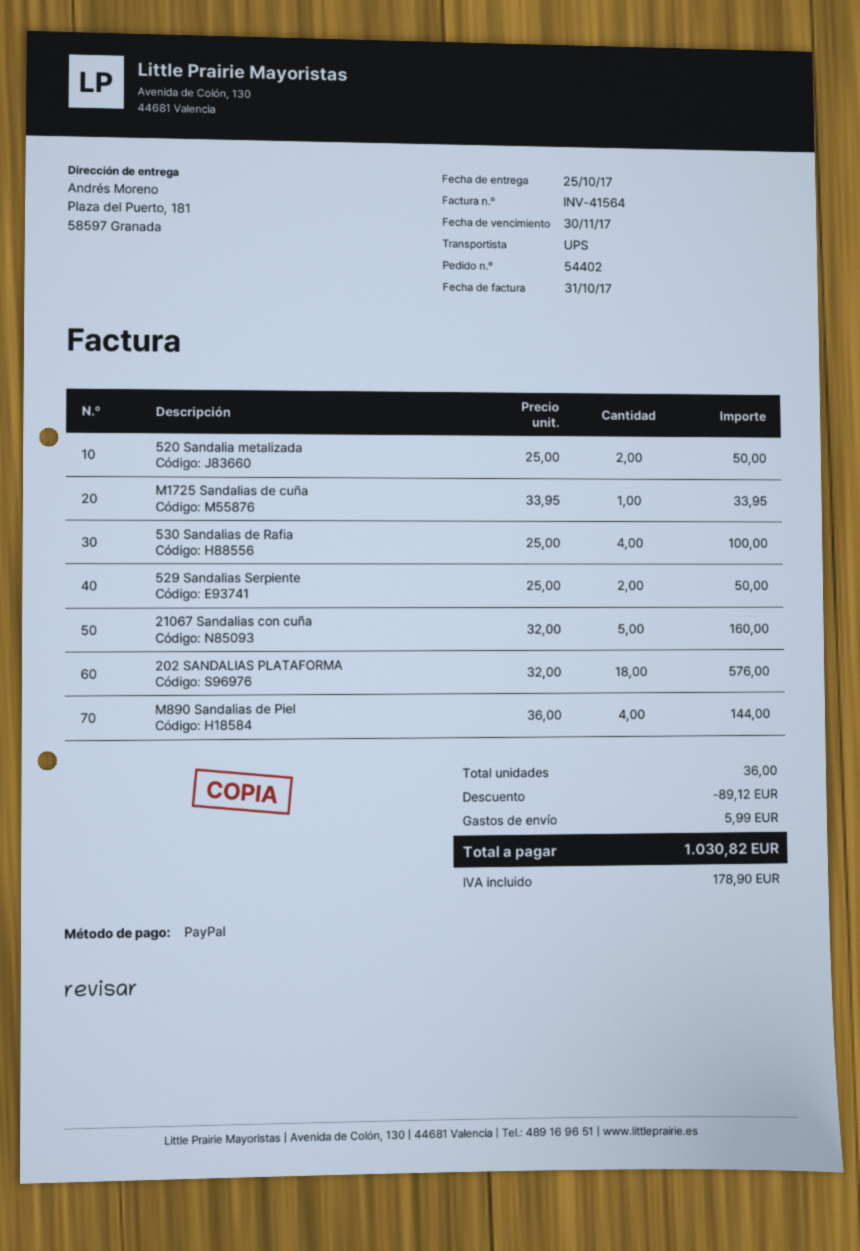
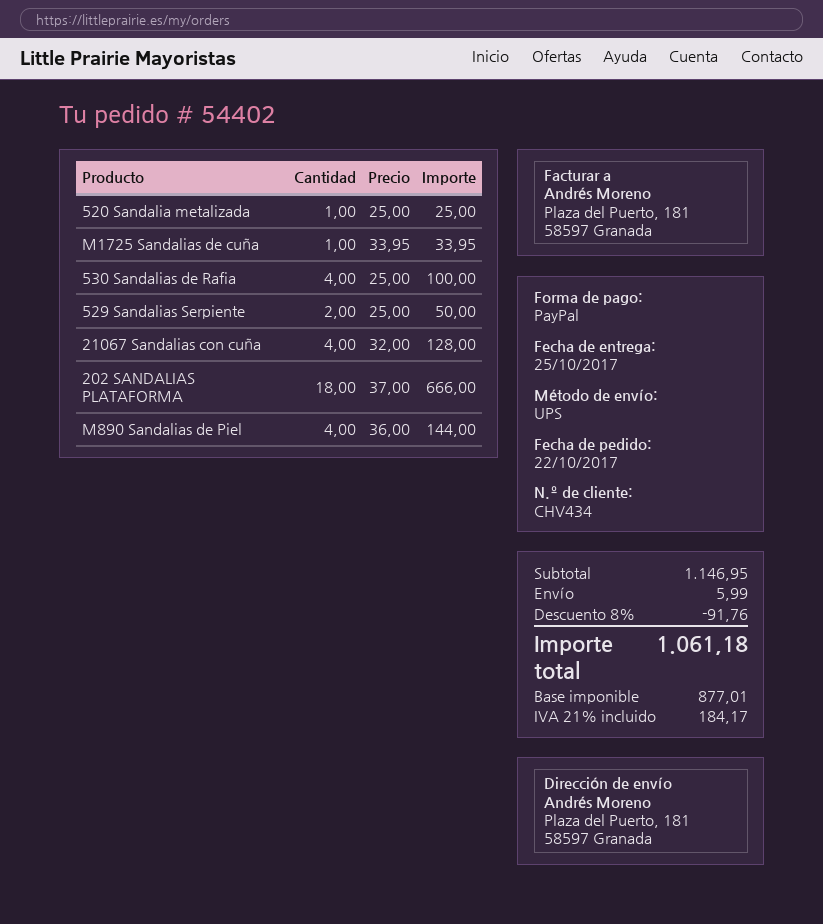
520 Sandalia metalizada: 2 x 25.00 = 50.00 -> 1 x 25.00 = 25.00
21067 Sandalias con cuña: 5 x 32.00 = 160.00 -> 4 x 32.00 = 128.00
202 SANDALIAS PLATAFORMA: 18 x 32.00 = 576.00 -> 18 x 37.00 = 666.00
discount: 89.12 -> 91.76
tax: 178.90 -> 184.17
total: 1030.82 -> 1061.18

